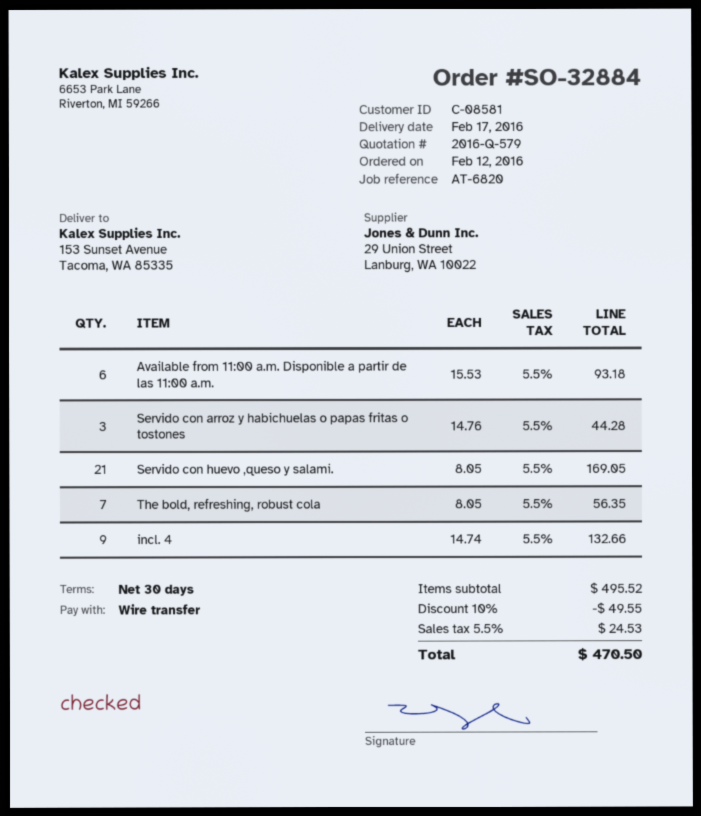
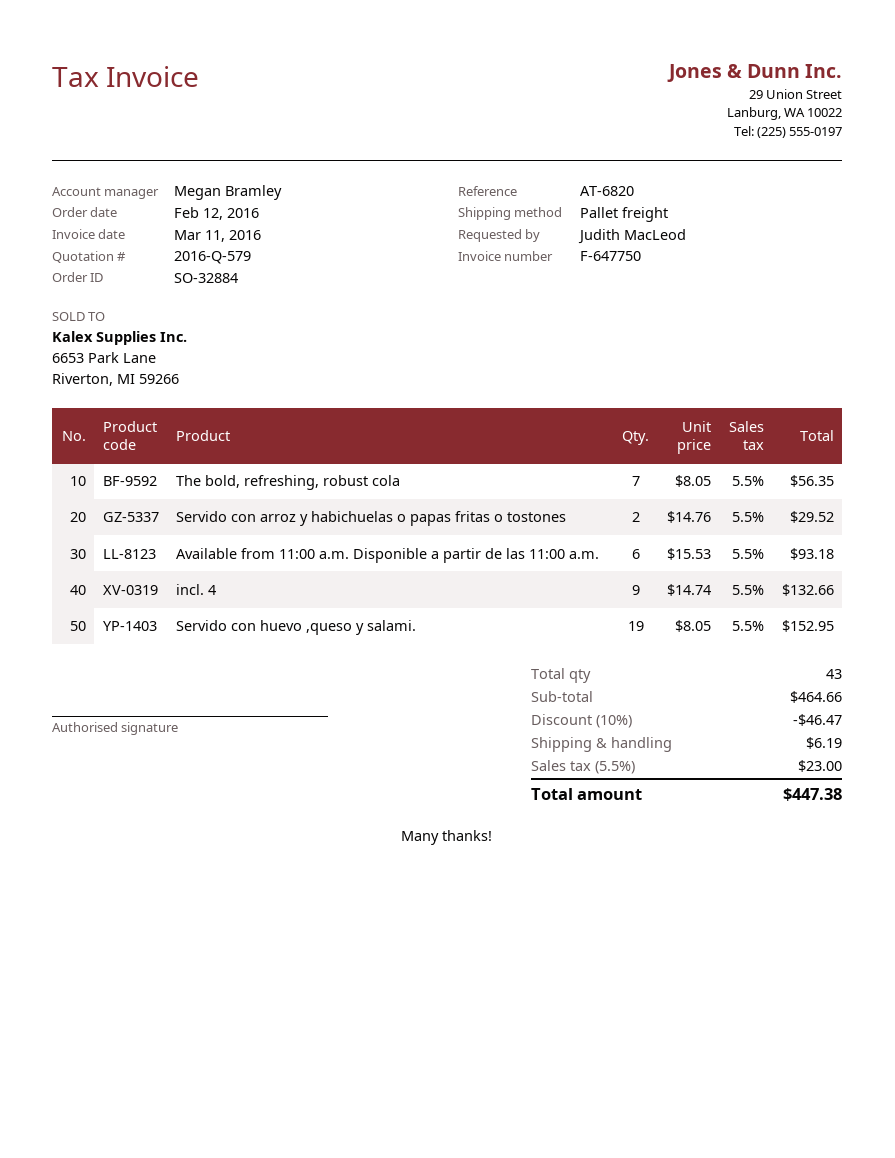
Servido con arroz y habichuelas o papas fritas o tostones: 3 x 14.76 = 44.28 -> 2 x 14.76 = 29.52
Servido con huevo ,queso y salami.: 21 x 8.05 = 169.05 -> 19 x 8.05 = 152.95
subtotal: 495.52 -> 464.66
discount: 10% = 49.55 -> 10% = 46.47
shipping: none -> 6.19
tax: 5.5% = 24.53 -> 5.5% = 23.00
total: 470.50 -> 447.38

